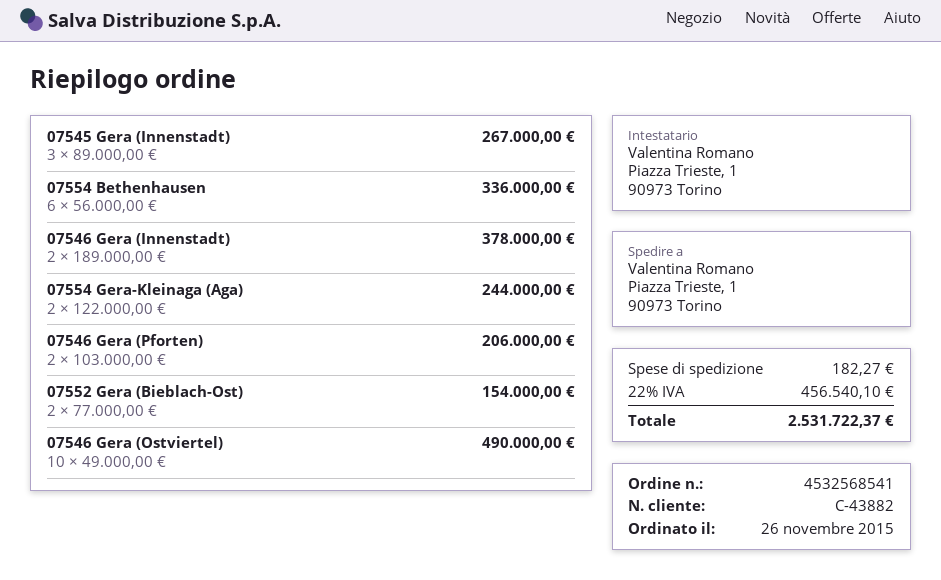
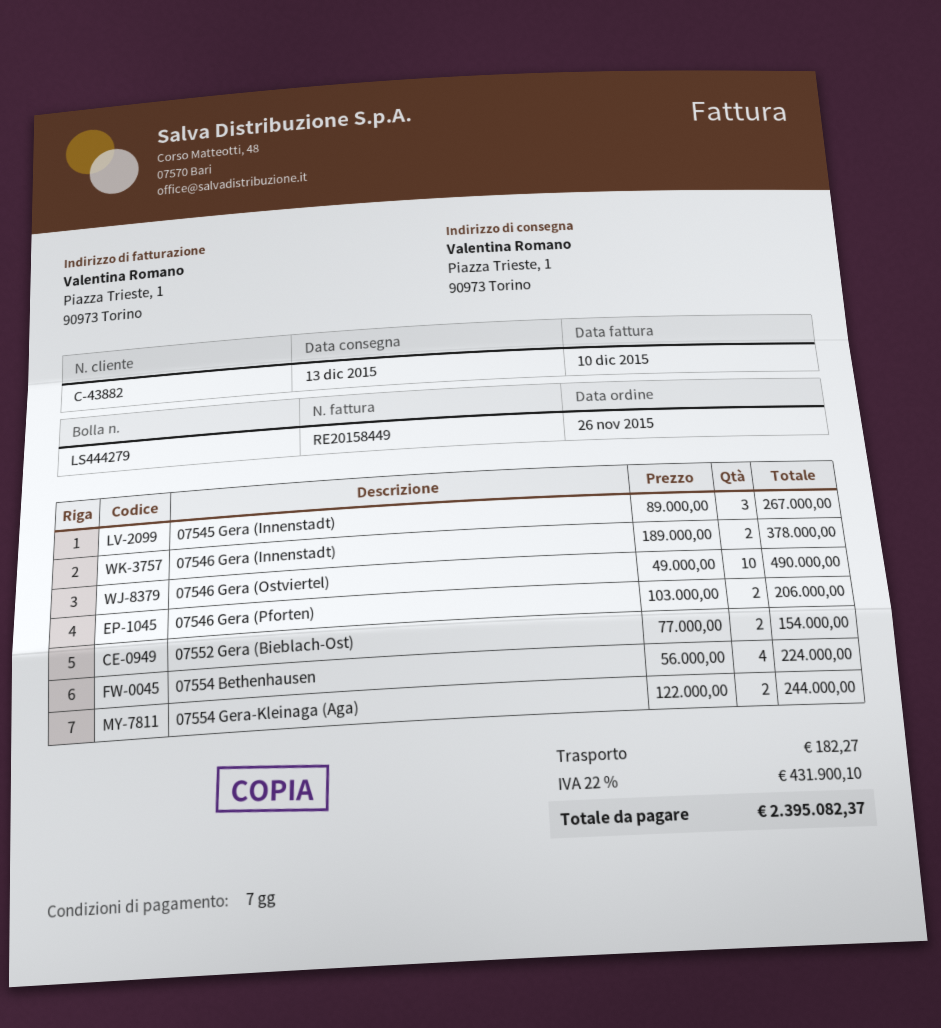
07554 Bethenhausen: 6 x 56000.00 = 336000.00 -> 4 x 56000.00 = 224000.00
tax: 22% = 456540.10 -> 22% = 431900.10
total: 2531722.37 -> 2395082.37

